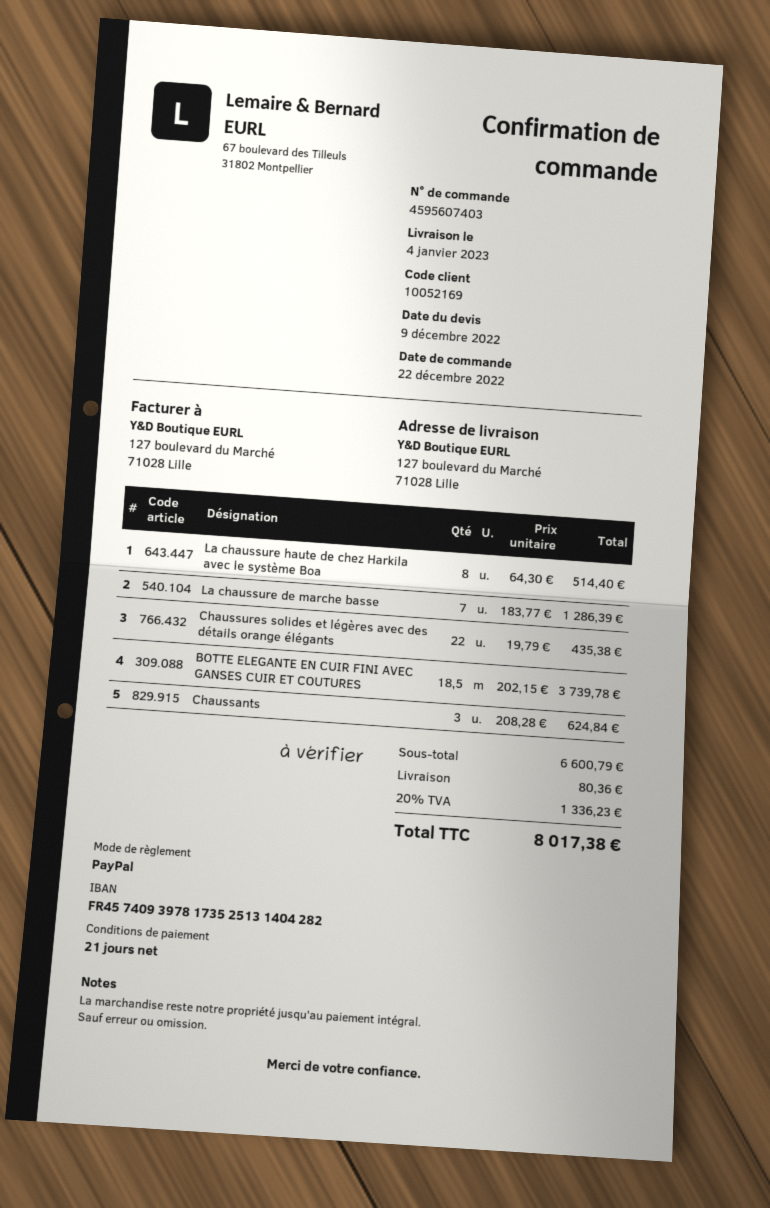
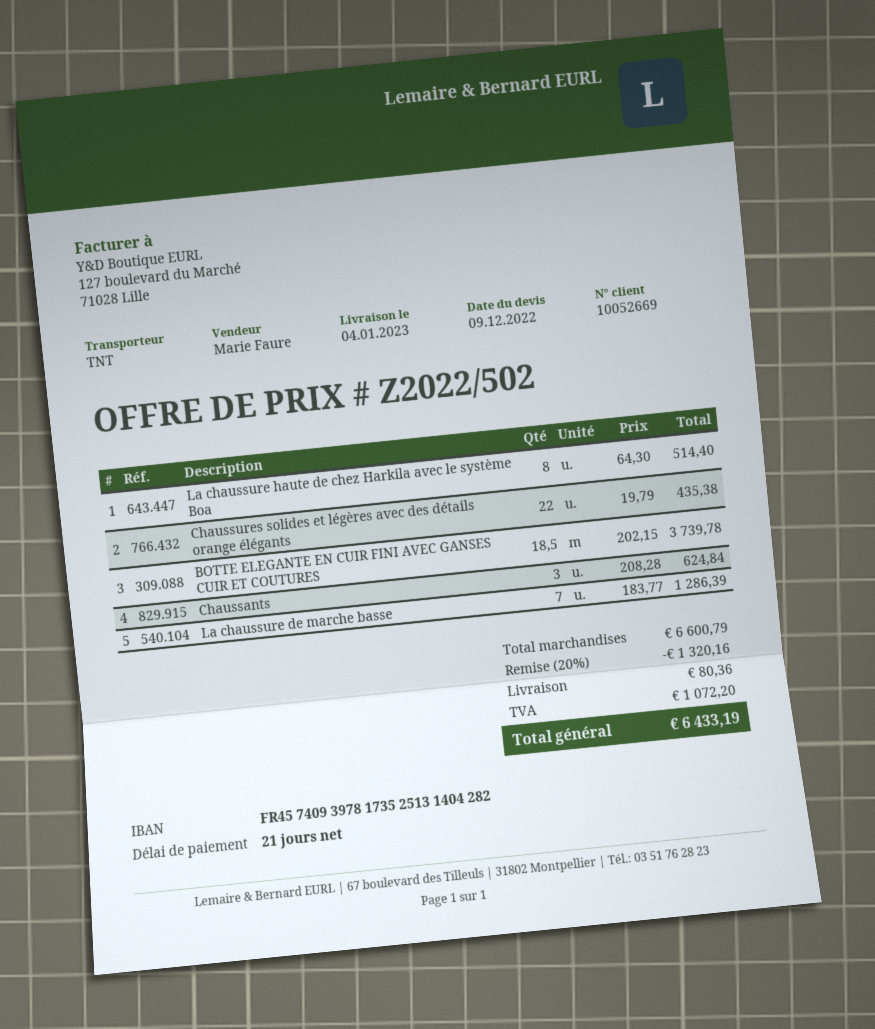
customer number: 10052169 -> 10052669
discount: none -> 20% = 1320.16
tax: 1336.23 -> 1072.20
total: 8017.38 -> 6433.19

